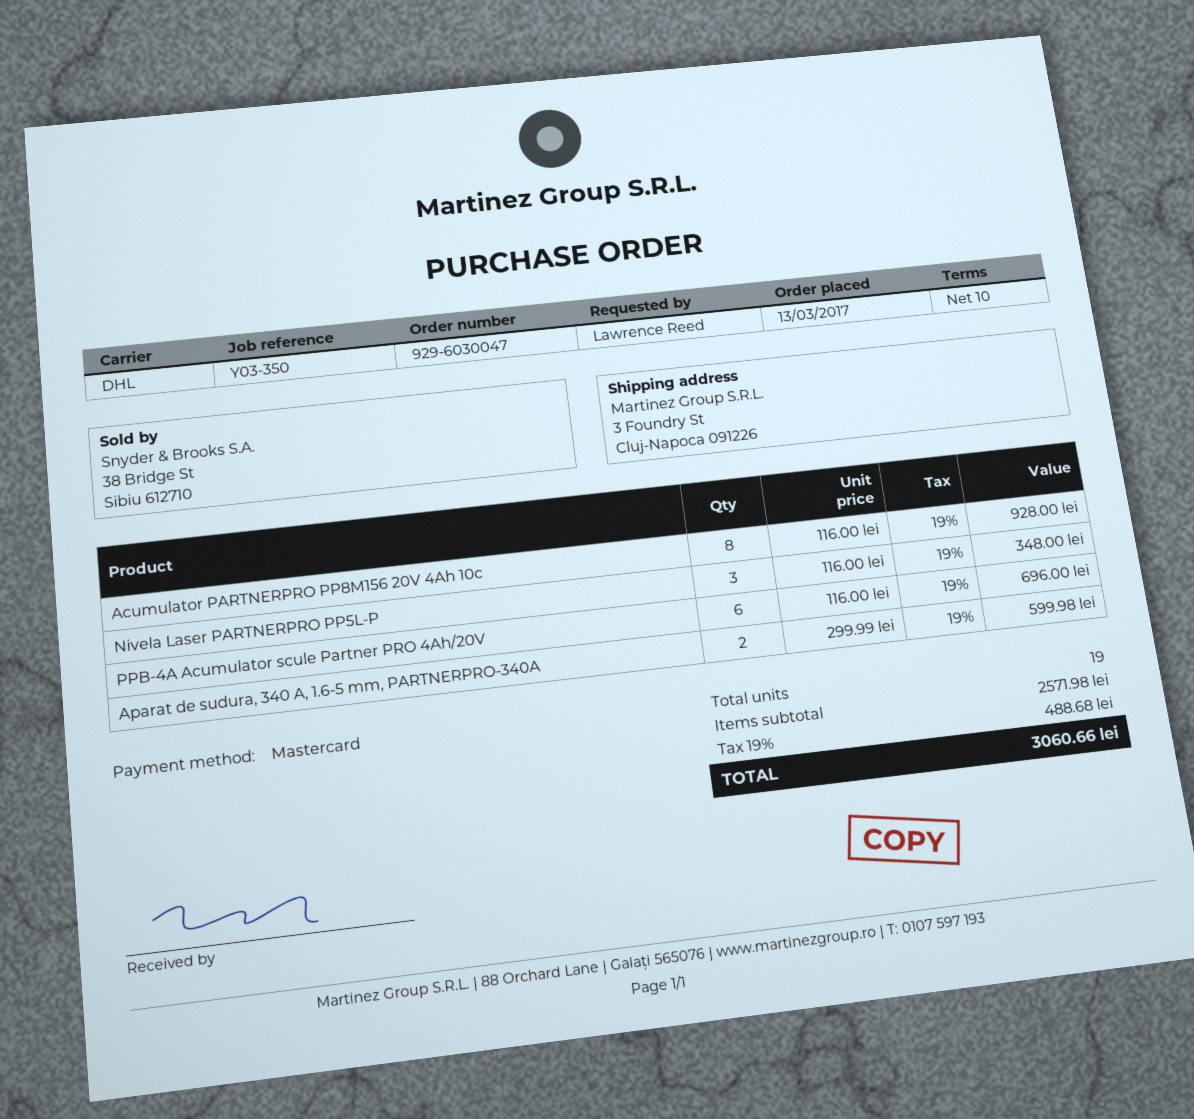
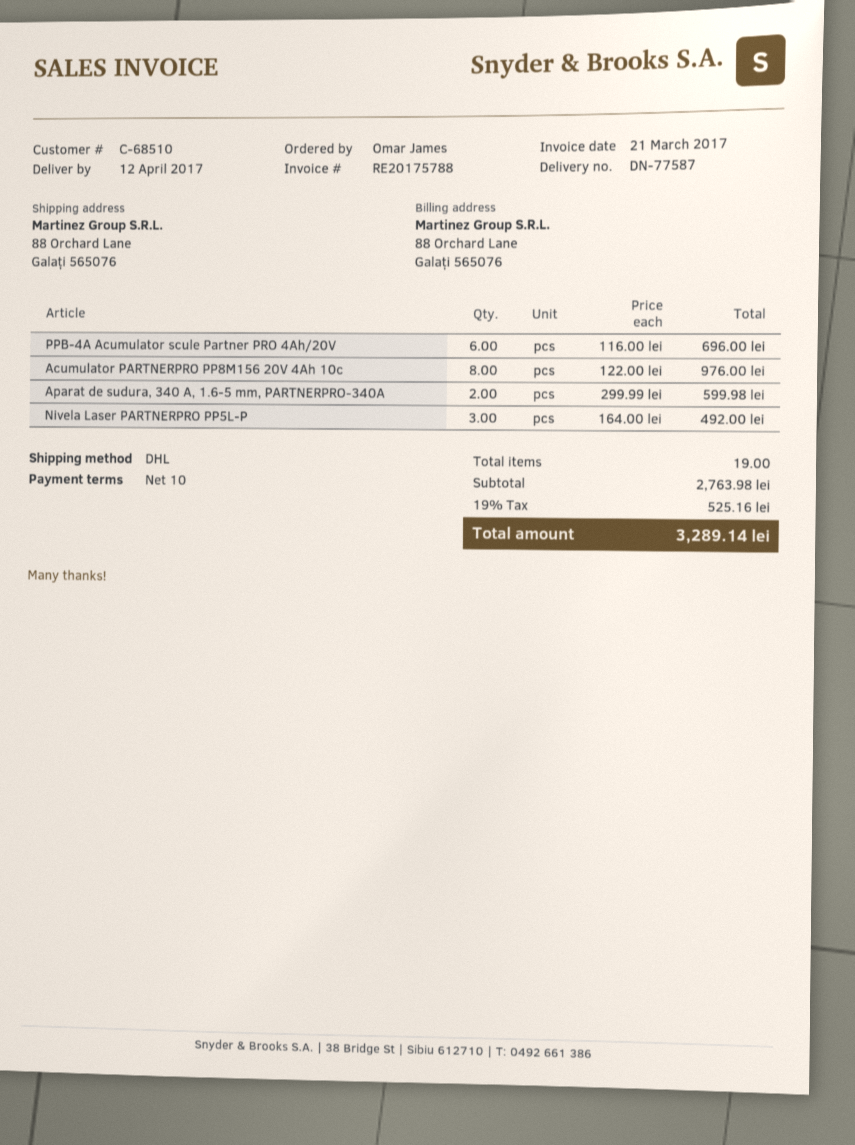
ordered by: Lawrence Reed -> Omar James
ship to: 3 Foundry St, Cluj-Napoca 091226 -> 88 Orchard Lane, Galați 565076
Acumulator PARTNERPRO PP8M156 20V 4Ah 10c: 8 x 116.00 = 928.00 -> 8 x 122.00 = 976.00
Nivela Laser PARTNERPRO PP5L-P: 3 x 116.00 = 348.00 -> 3 x 164.00 = 492.00
subtotal: 2571.98 -> 2763.98
tax: 19% = 488.68 -> 19% = 525.16
total: 3060.66 -> 3289.14

